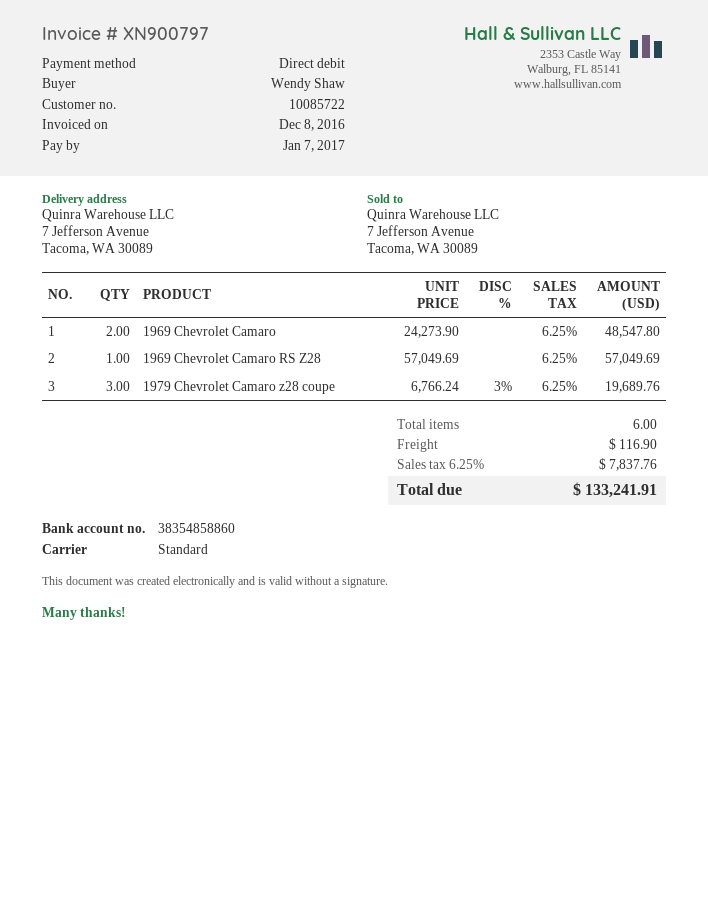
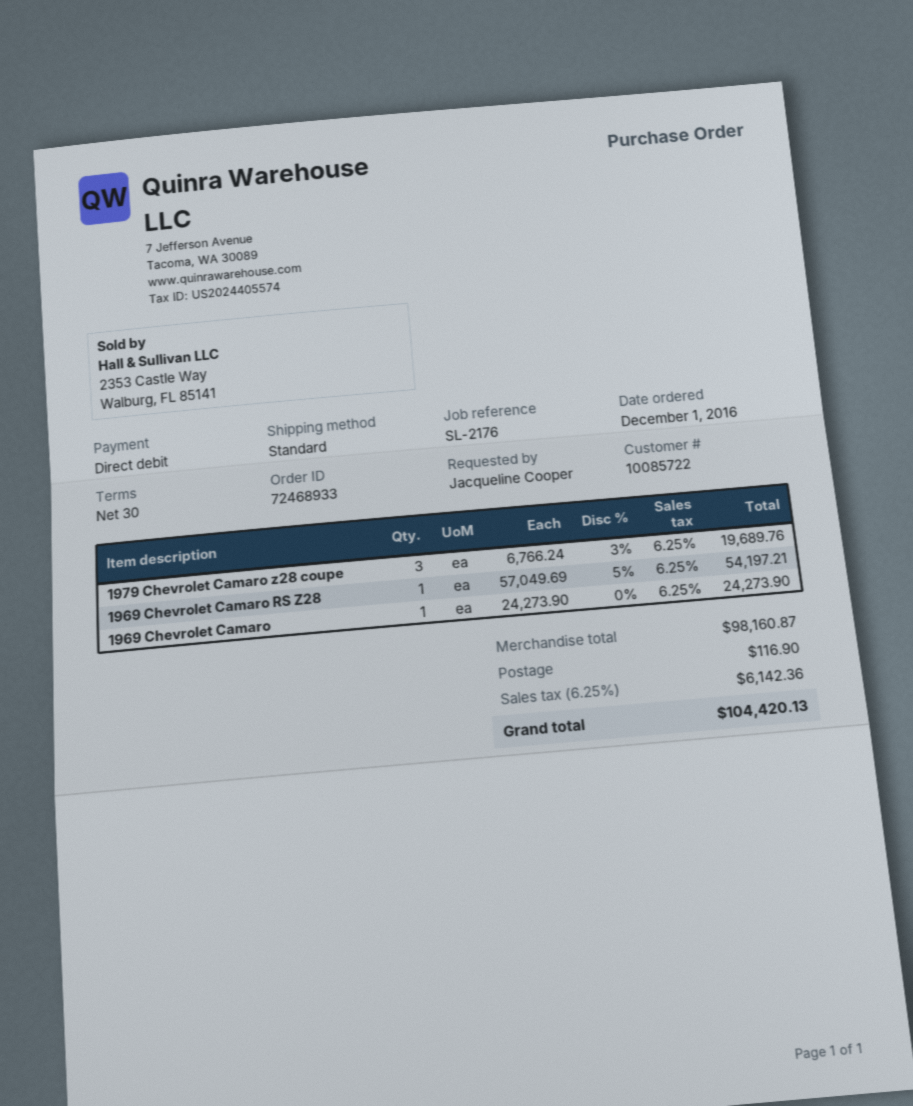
ordered by: Wendy Shaw -> Jacqueline Cooper
1969 Chevrolet Camaro: 2 x 24273.90 = 48547.80 -> 1 x 24273.90 = 24273.90
1969 Chevrolet Camaro RS Z28: 1 x 57049.69 = 57049.69 -> 1 x 57049.69 - 5% = 54197.21
tax: 6.25% = 7837.76 -> 6.25% = 6142.36
total: 133241.91 -> 104420.13

